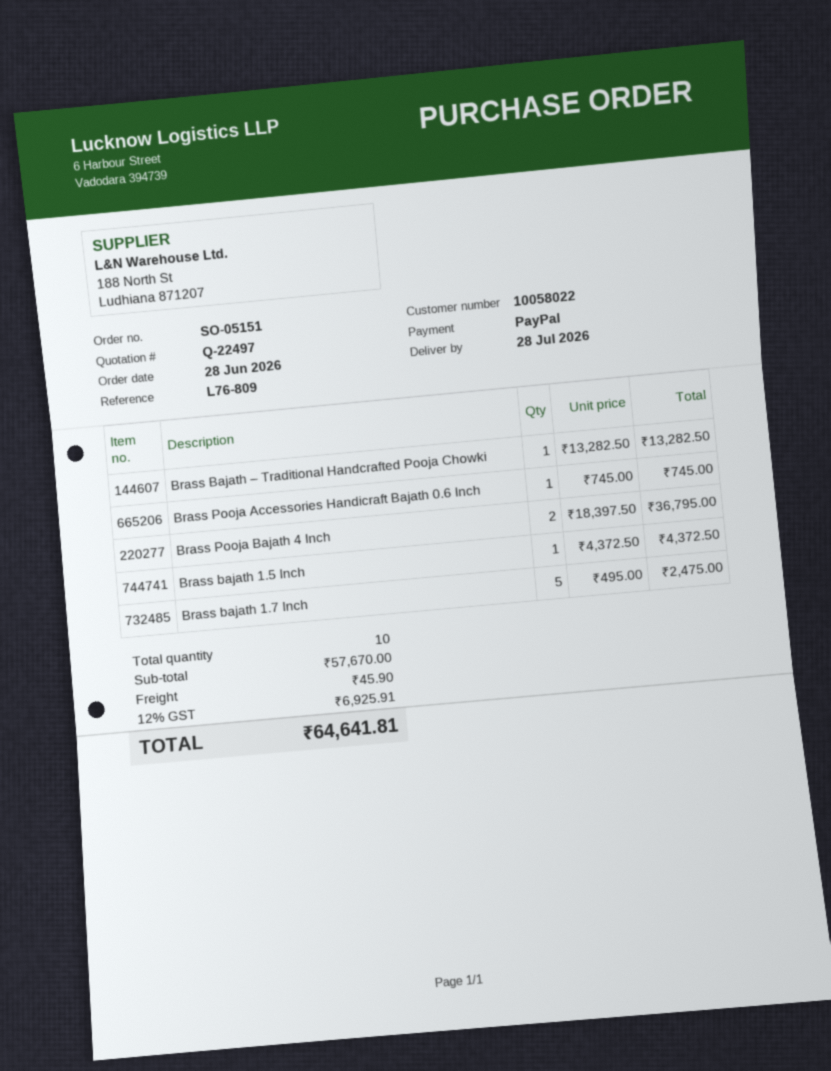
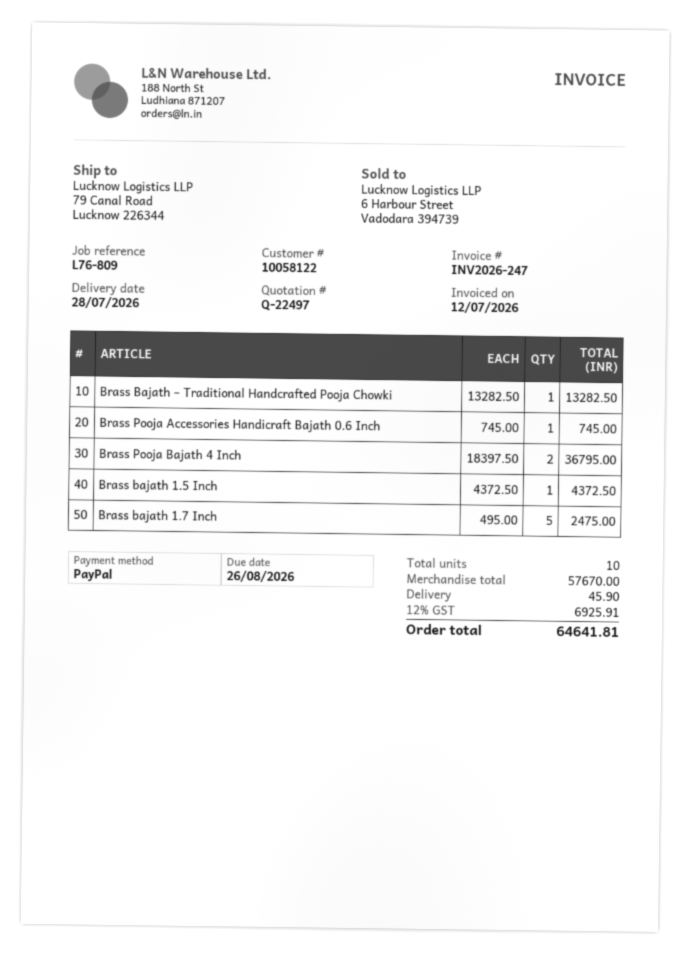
customer number: 10058022 -> 10058122

